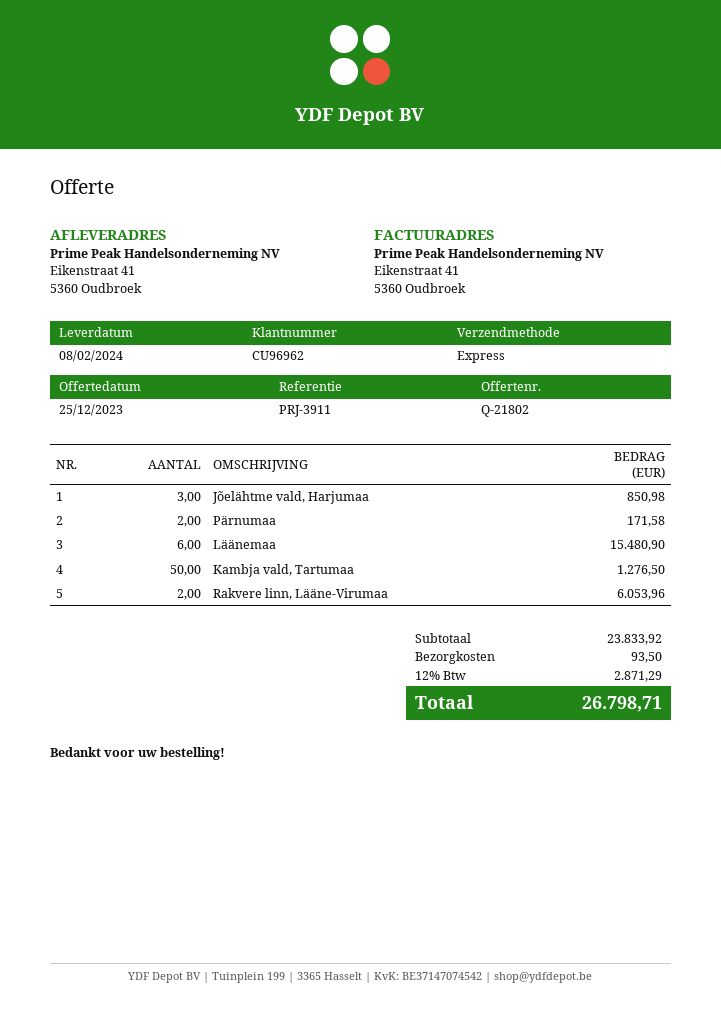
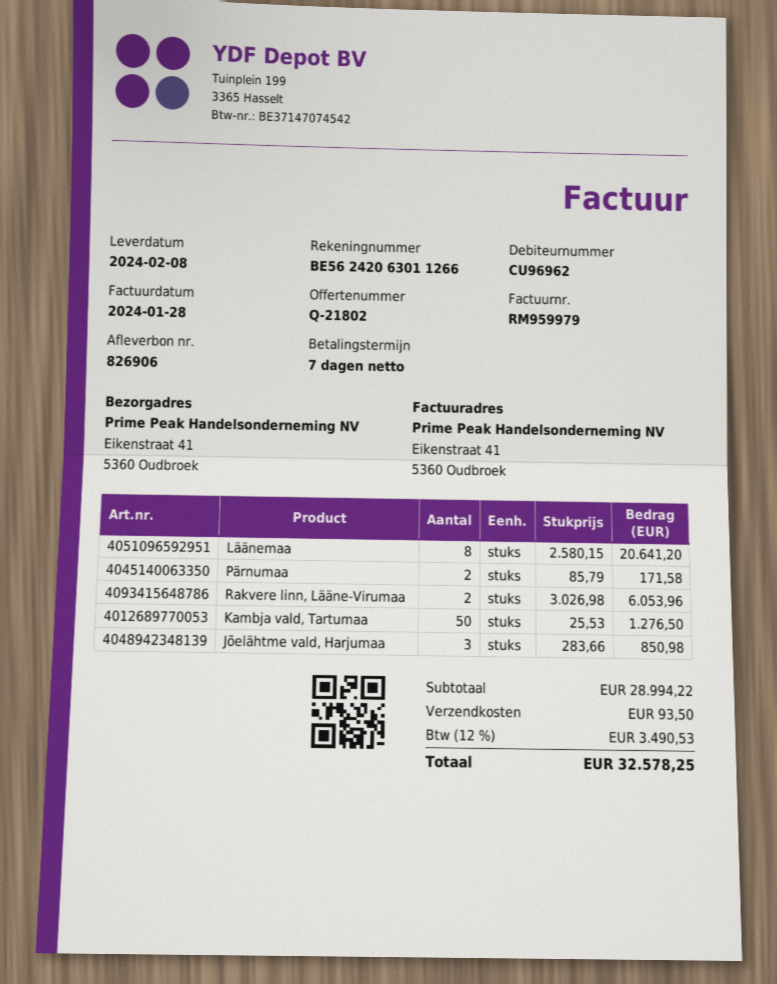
Läänemaa: 6 for 15480.90 -> 8 for 20641.20
subtotal: 23833.92 -> 28994.22
tax: 12% = 2871.29 -> 12% = 3490.53
total: 26798.71 -> 32578.25

